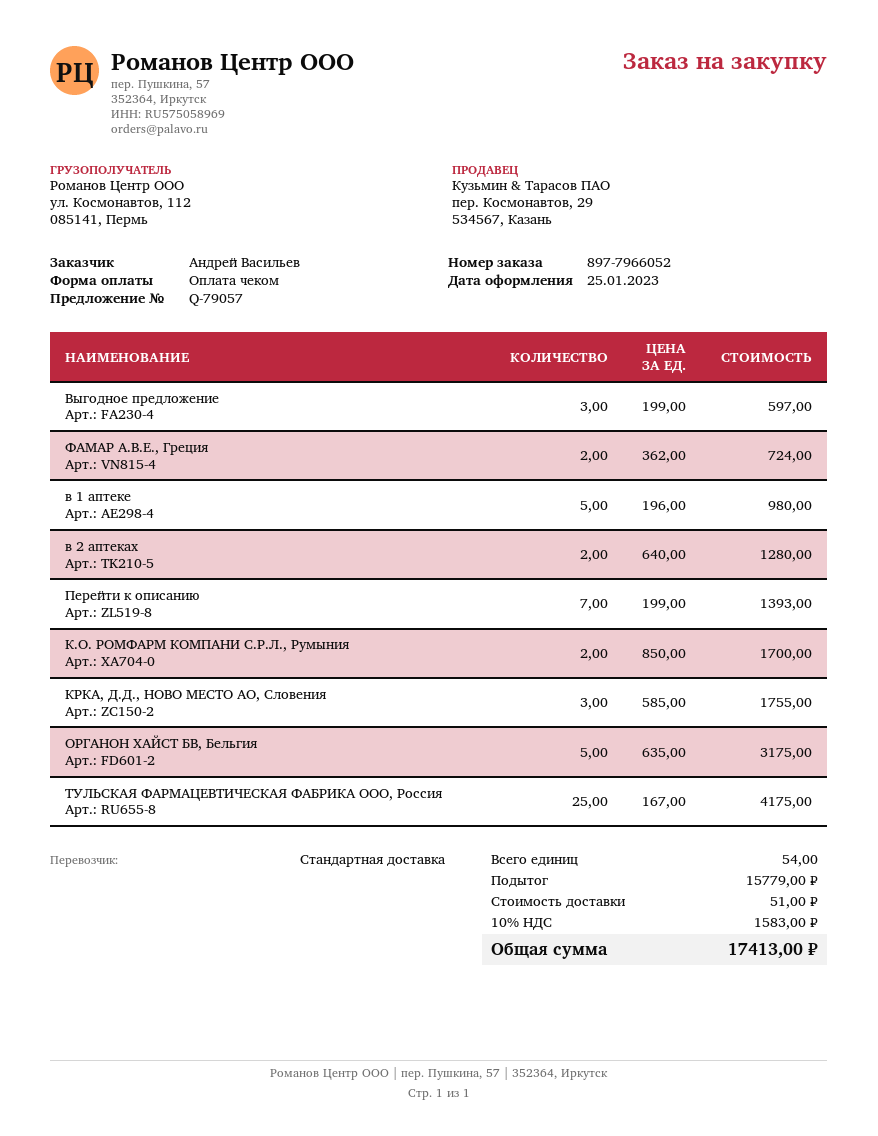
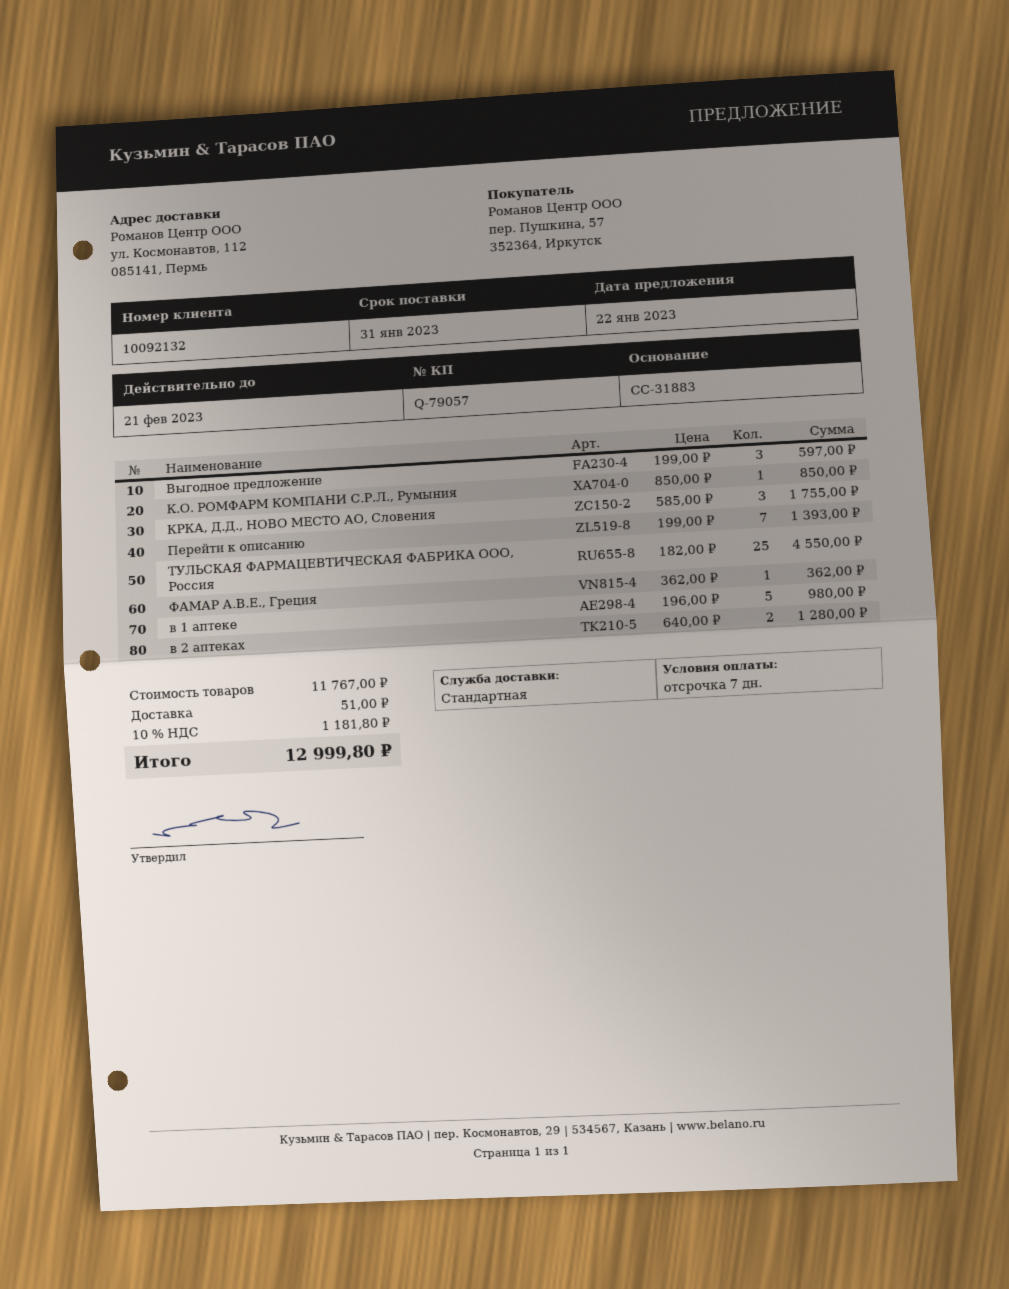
ФАМАР А.В.Е., Греция: 2 x 362.00 = 724.00 -> 1 x 362.00 = 362.00
К.О. РОМФАРМ КОМПАНИ С.Р.Л., Румыния: 2 x 850.00 = 1700.00 -> 1 x 850.00 = 850.00
ОРГАНОН ХАЙСТ БВ, Бельгия: 5 x 635.00 = 3175.00 -> none
ТУЛЬСКАЯ ФАРМАЦЕВТИЧЕСКАЯ ФАБРИКА ООО, Россия: 25 x 167.00 = 4175.00 -> 25 x 182.00 = 4550.00
subtotal: 15779.00 -> 11767.00
tax: 10% = 1583.00 -> 10% = 1181.80
total: 17413.00 -> 12999.80

